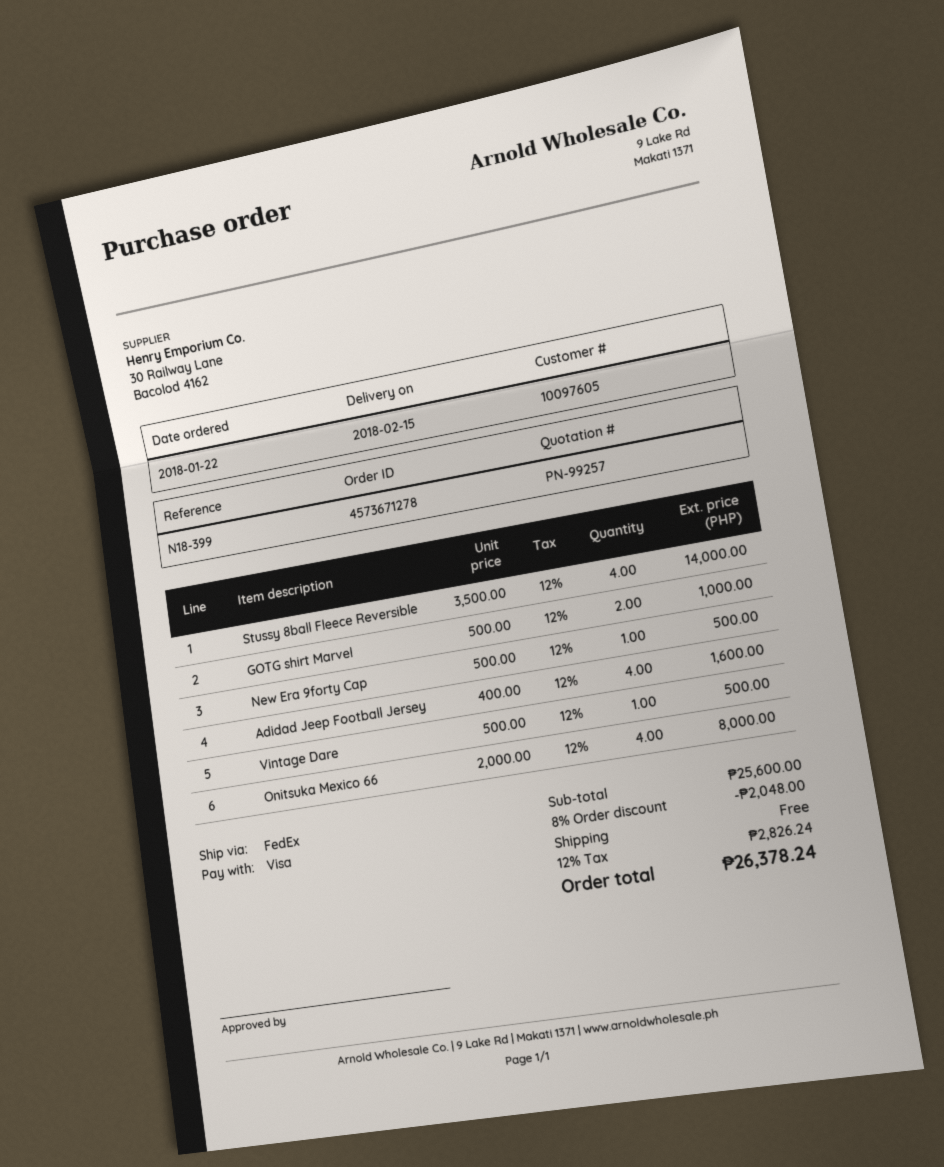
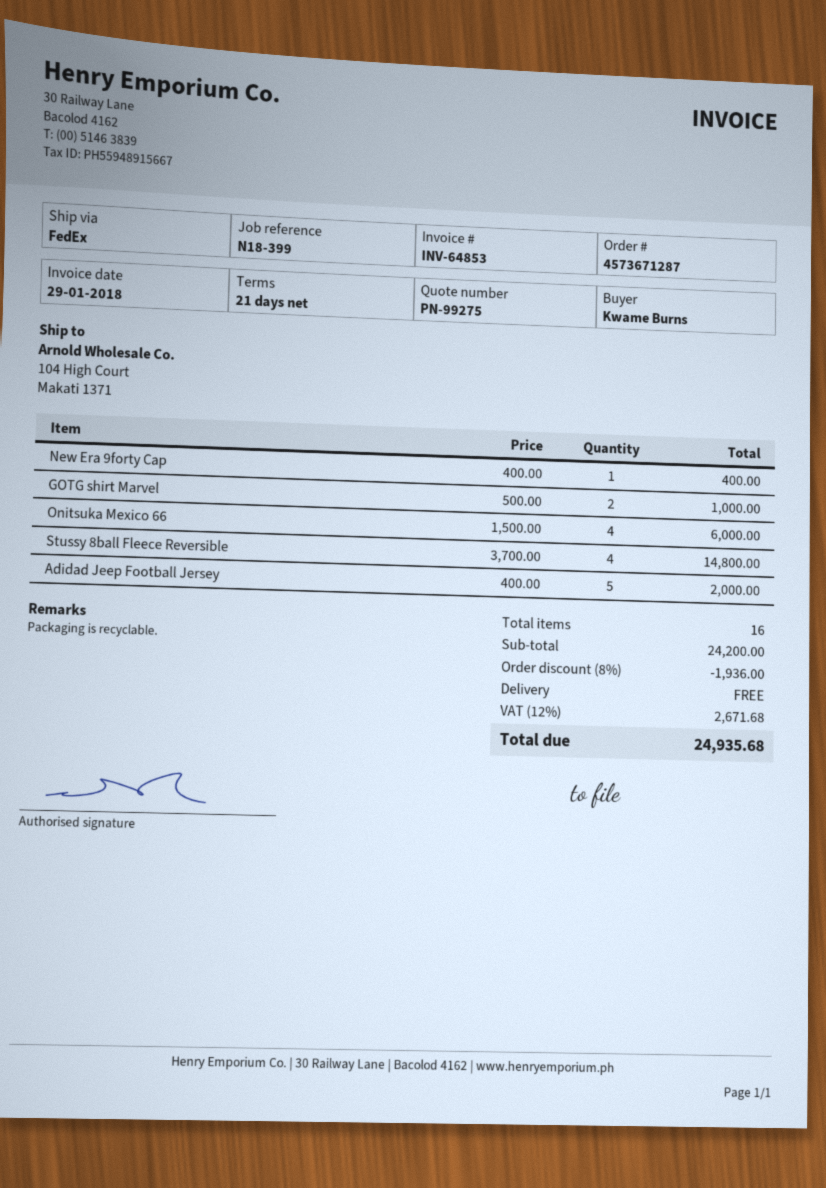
quote number: PN-99257 -> PN-99275
order number: 4573671278 -> 4573671287
Stussy 8ball Fleece Reversible: 4 x 3500.00 = 14000.00 -> 4 x 3700.00 = 14800.00
New Era 9forty Cap: 1 x 500.00 = 500.00 -> 1 x 400.00 = 400.00
Adidad Jeep Football Jersey: 4 x 400.00 = 1600.00 -> 5 x 400.00 = 2000.00
Vintage Dare: 1 x 500.00 = 500.00 -> none
Onitsuka Mexico 66: 4 x 2000.00 = 8000.00 -> 4 x 1500.00 = 6000.00
subtotal: 25600.00 -> 24200.00
discount: 8% = 2048.00 -> 8% = 1936.00
tax: 12% = 2826.24 -> 12% = 2671.68
total: 26378.24 -> 24935.68

